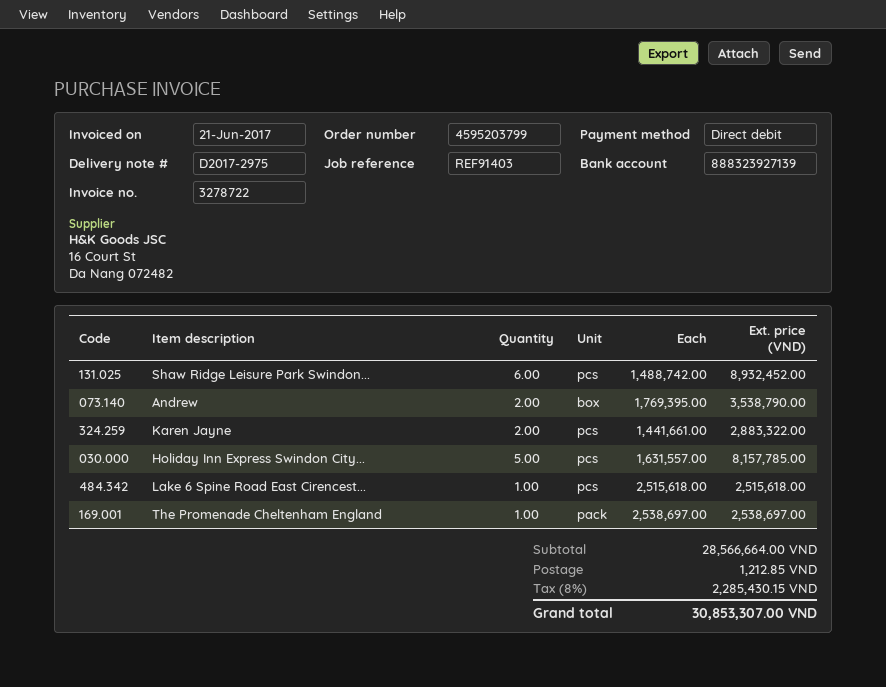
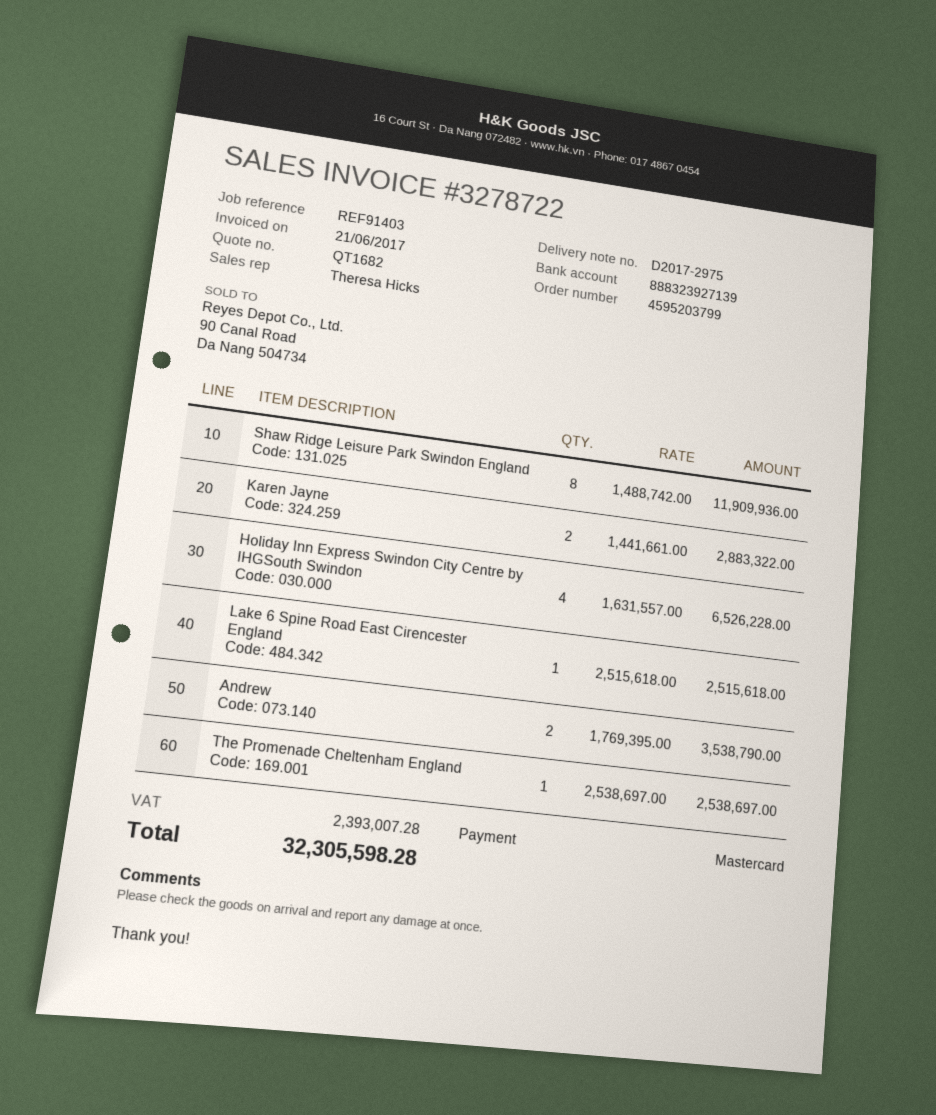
payment method: direct debit -> Mastercard
Shaw Ridge Leisure Park Swindon...: 6 x 1488742.00 = 8932452.00 -> 8 x 1488742.00 = 11909936.00
Holiday Inn Express Swindon City...: 5 x 1631557.00 = 8157785.00 -> 4 x 1631557.00 = 6526228.00
shipping: 1212.85 -> none
tax: 2285430.15 -> 2393007.28
total: 30853307.00 -> 32305598.28

